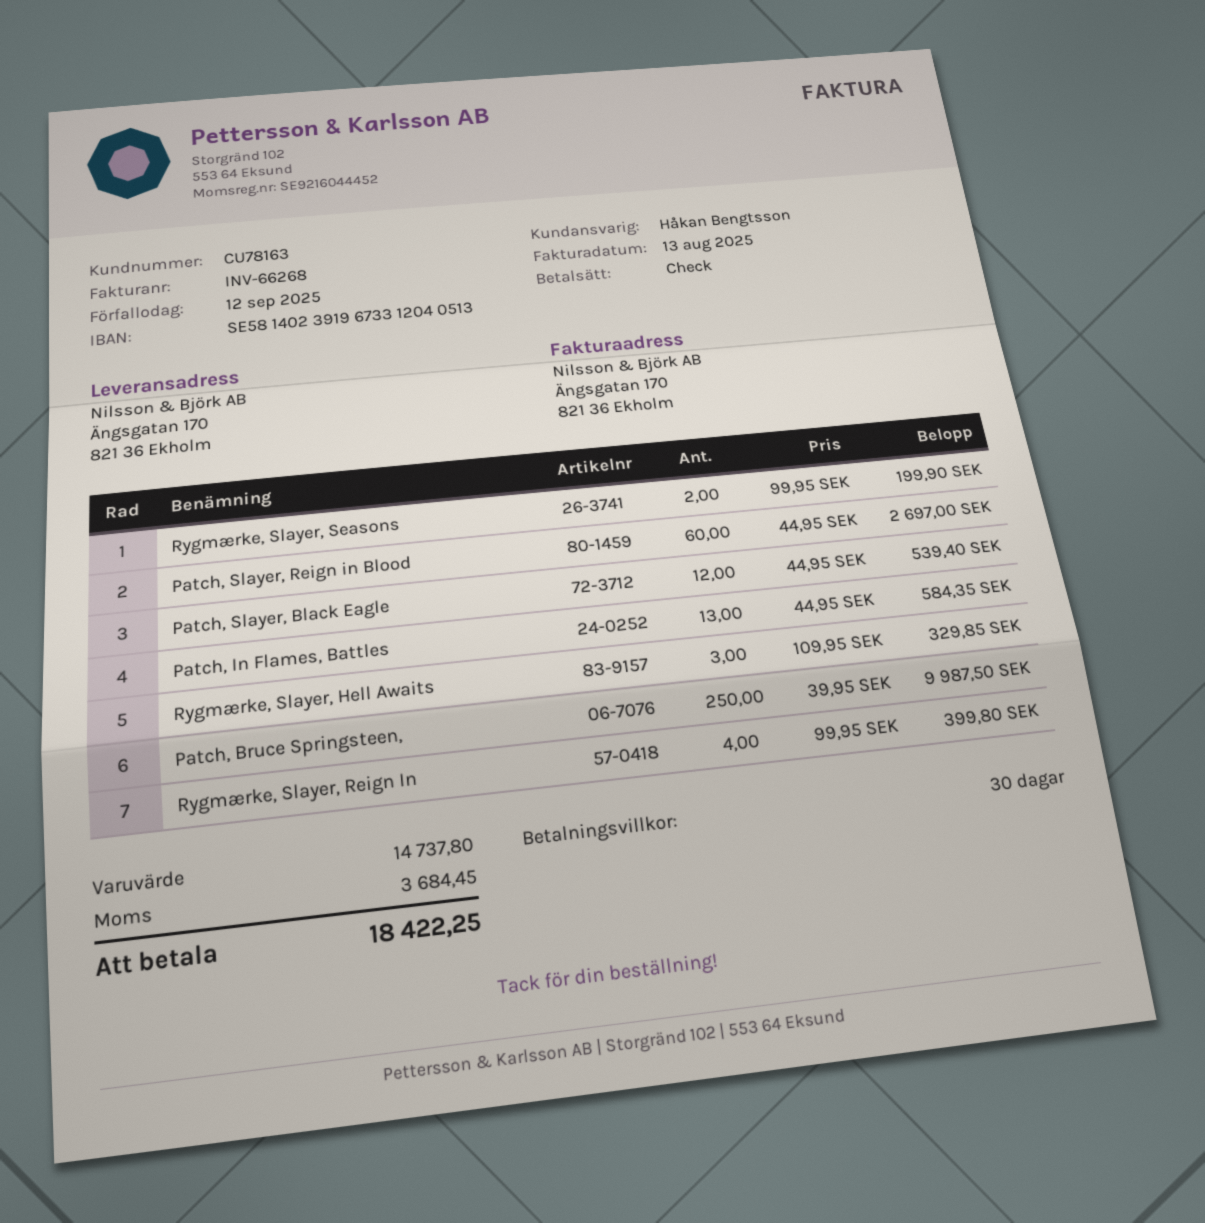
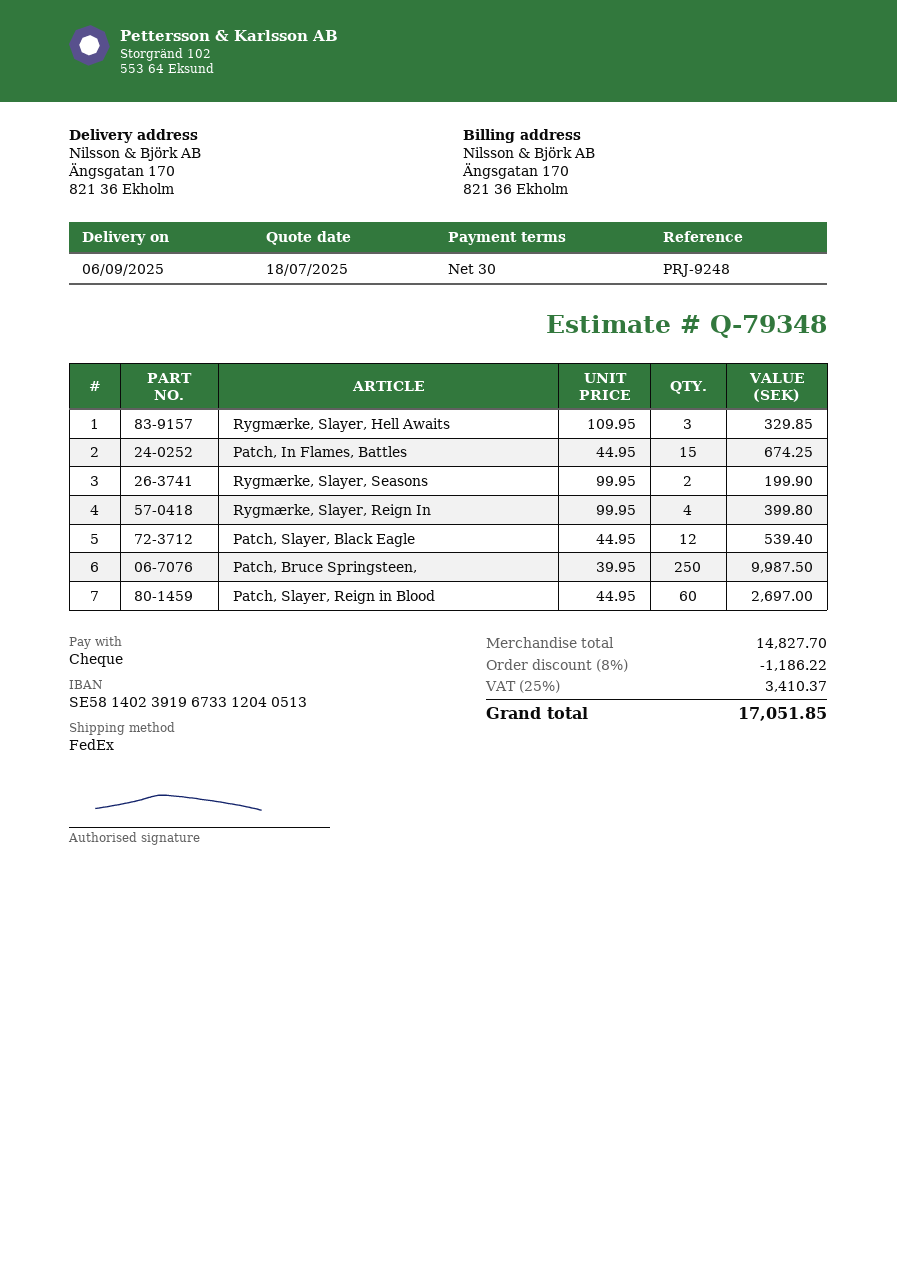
Patch, In Flames, Battles: 13 x 44.95 = 584.35 -> 15 x 44.95 = 674.25
subtotal: 14737.80 -> 14827.70
discount: none -> 8% = 1186.22
tax: 3684.45 -> 3410.37
total: 18422.25 -> 17051.85

